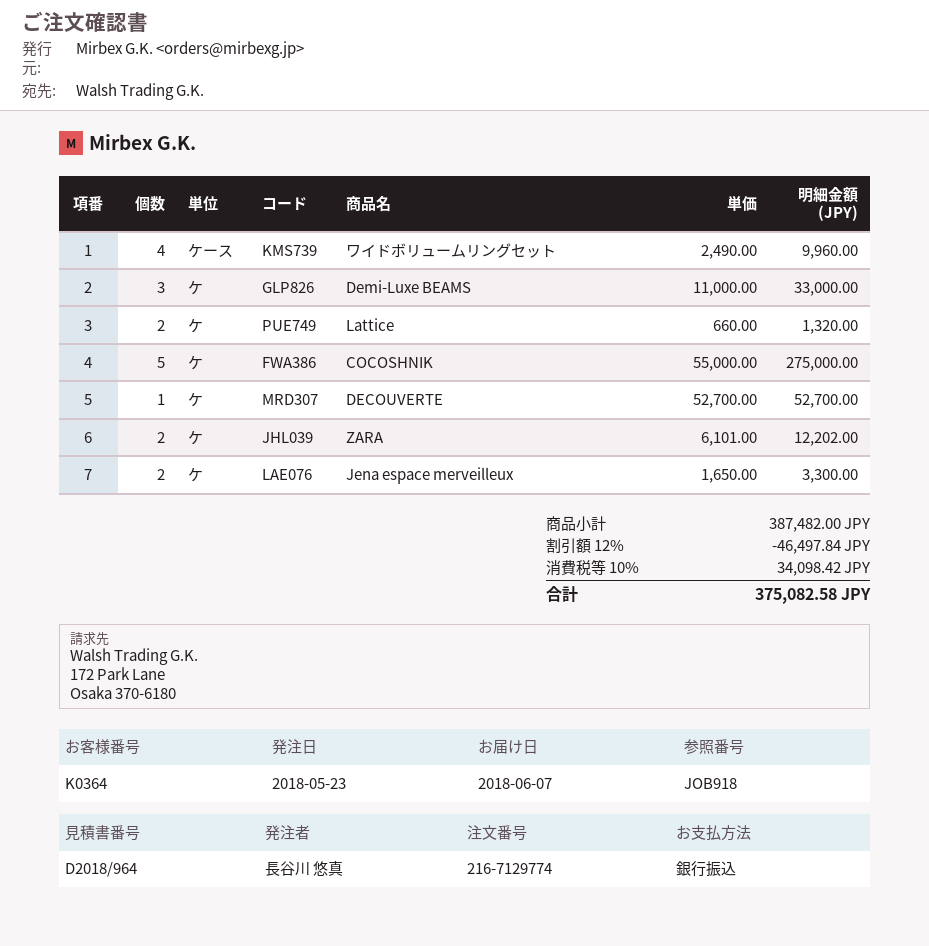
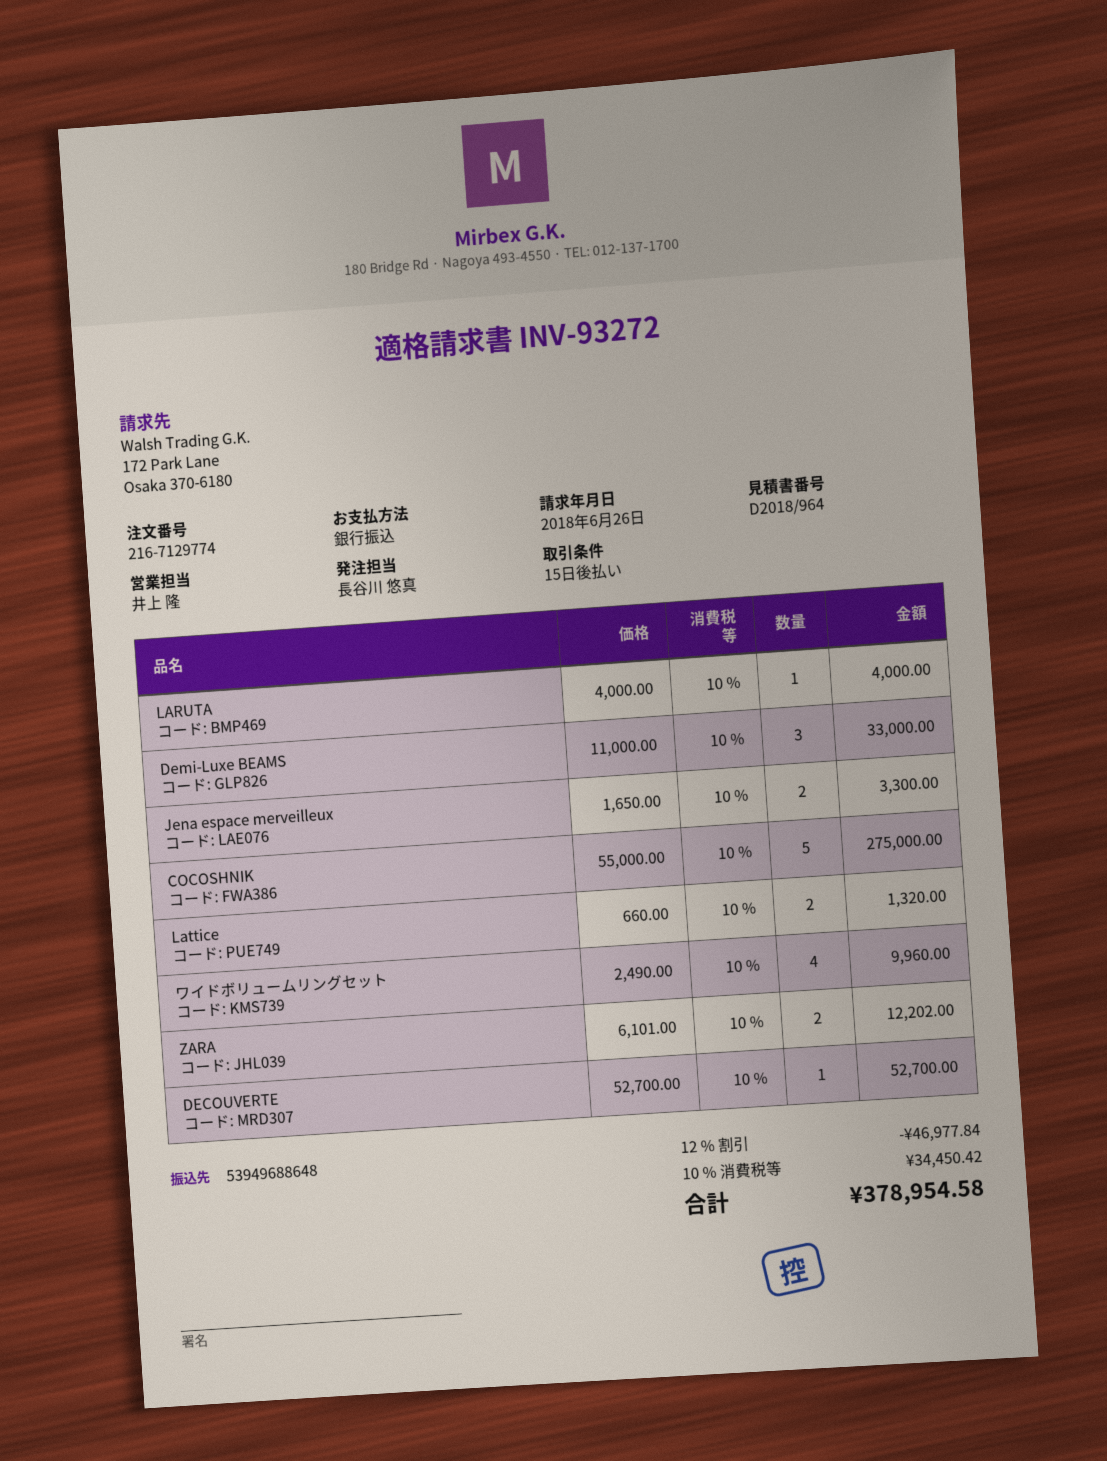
LARUTA: none -> 1 x 4000.00 = 4000.00
discount: 12% = 46497.84 -> 12% = 46977.84
tax: 10% = 34098.42 -> 10% = 34450.42
total: 375082.58 -> 378954.58

